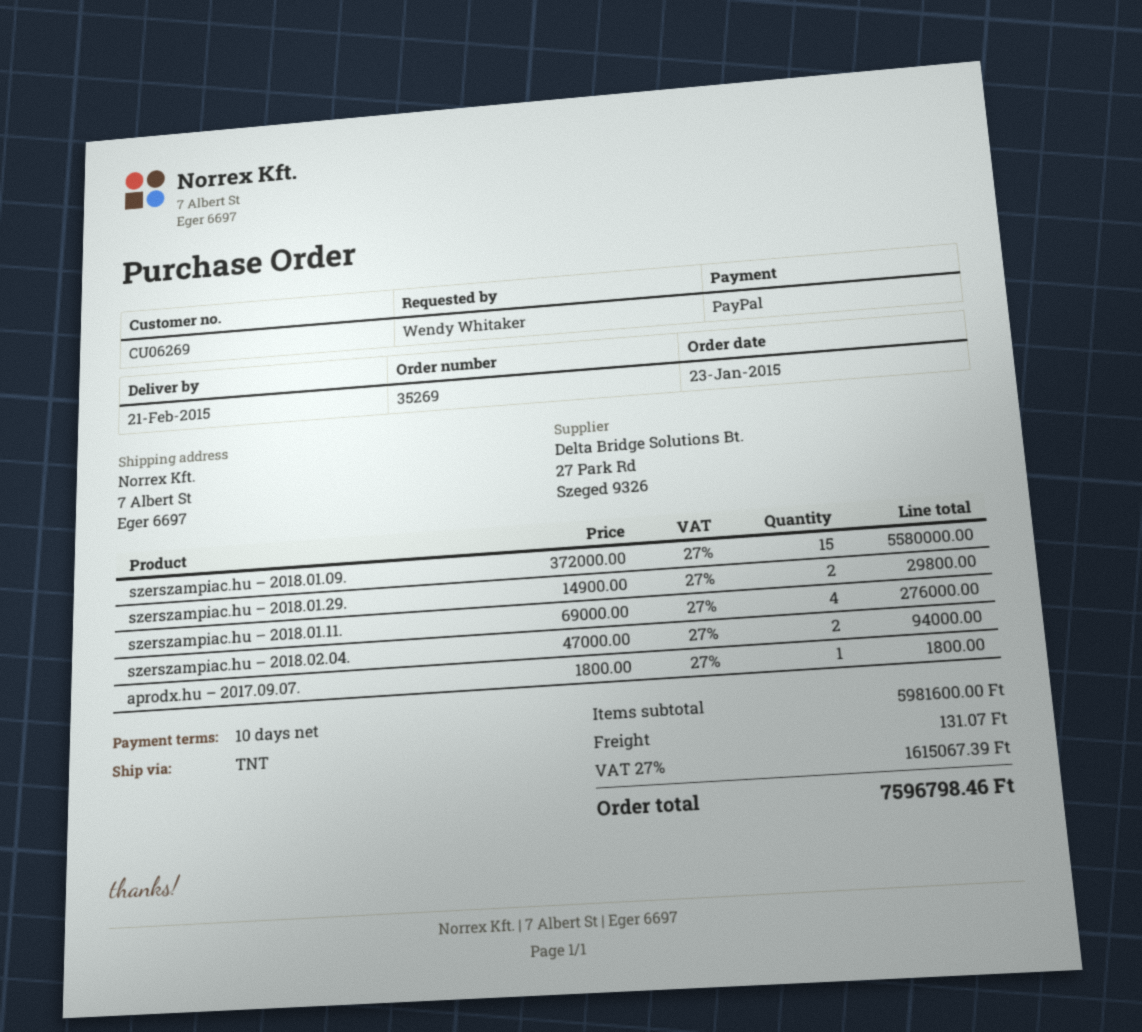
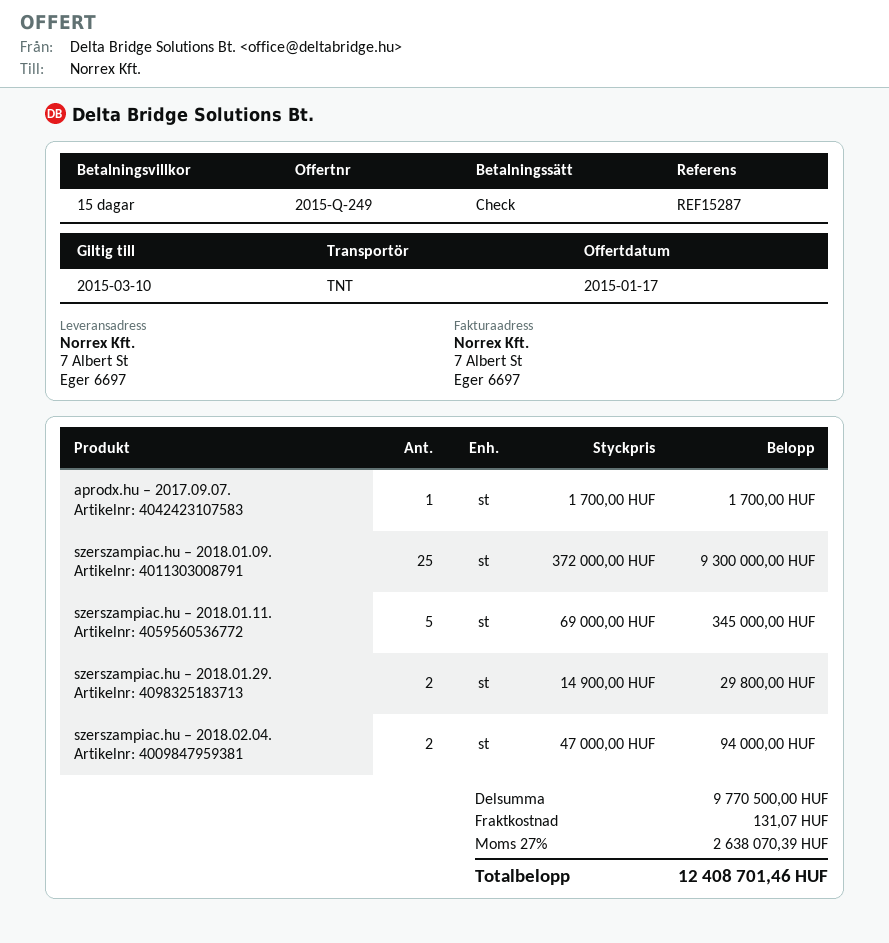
payment terms: 10 days -> 15 days
payment method: PayPal -> cheque
szerszampiac.hu – 2018.01.09.: 15 x 372000.00 = 5580000.00 -> 25 x 372000.00 = 9300000.00
szerszampiac.hu – 2018.01.11.: 4 x 69000.00 = 276000.00 -> 5 x 69000.00 = 345000.00
aprodx.hu – 2017.09.07.: 1 x 1800.00 = 1800.00 -> 1 x 1700.00 = 1700.00
subtotal: 5981600.00 -> 9770500.00
tax: 27% = 1615067.39 -> 27% = 2638070.39
total: 7596798.46 -> 12408701.46

